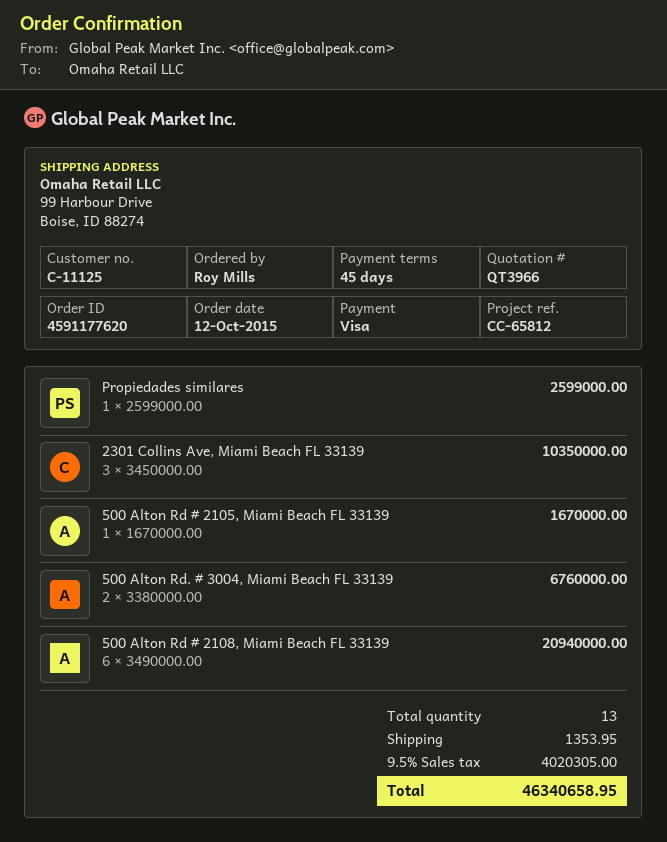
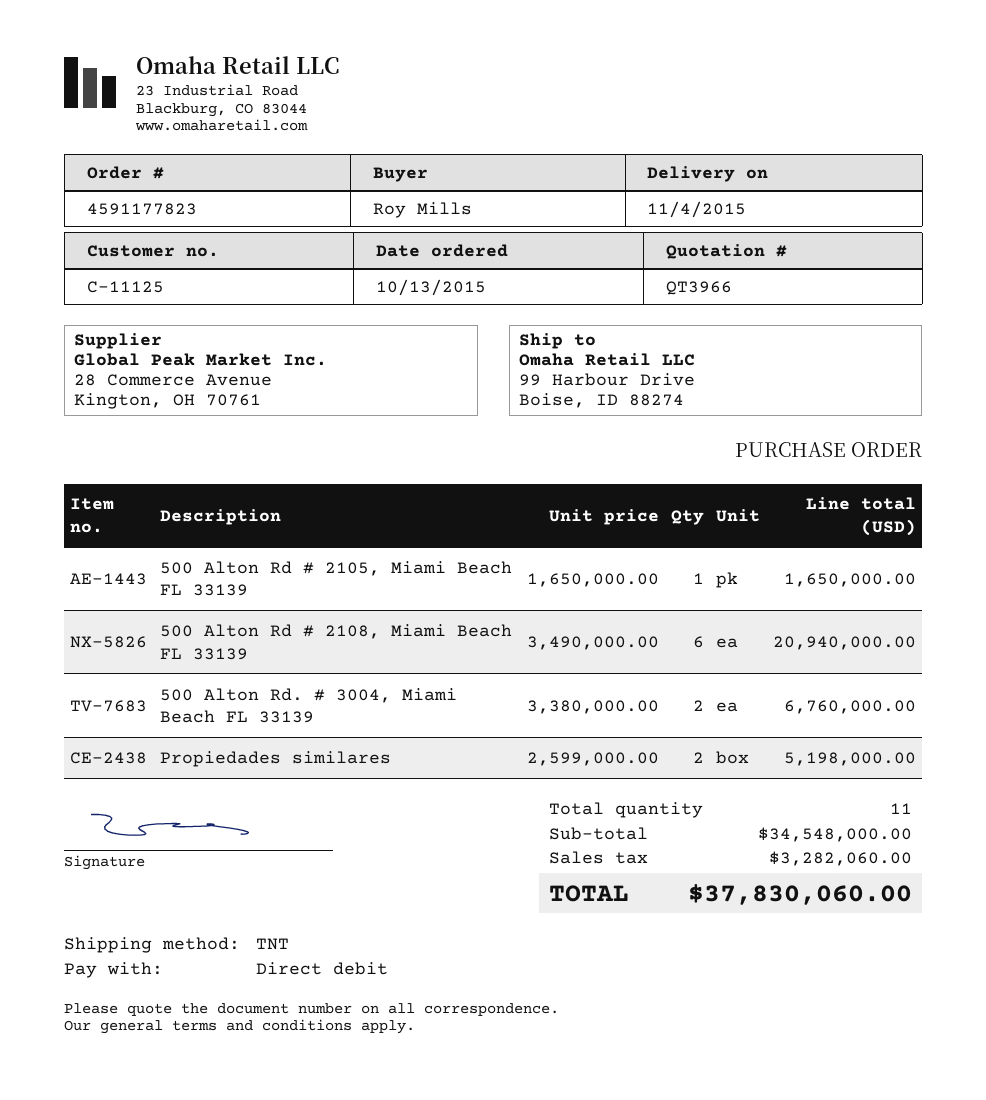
order number: 4591177620 -> 4591177823
order date: 2015-10-12 -> 2015-10-13
payment method: Visa -> direct debit
Propiedades similares: 1 x 2599000.00 = 2599000.00 -> 2 x 2599000.00 = 5198000.00
2301 Collins Ave, Miami Beach FL 33139: 3 x 3450000.00 = 10350000.00 -> none
500 Alton Rd # 2105, Miami Beach FL 33139: 1 x 1670000.00 = 1670000.00 -> 1 x 1650000.00 = 1650000.00
total quantity: 13 -> 11
shipping: 1353.95 -> none
tax: 4020305.00 -> 3282060.00
total: 46340658.95 -> 37830060.00

